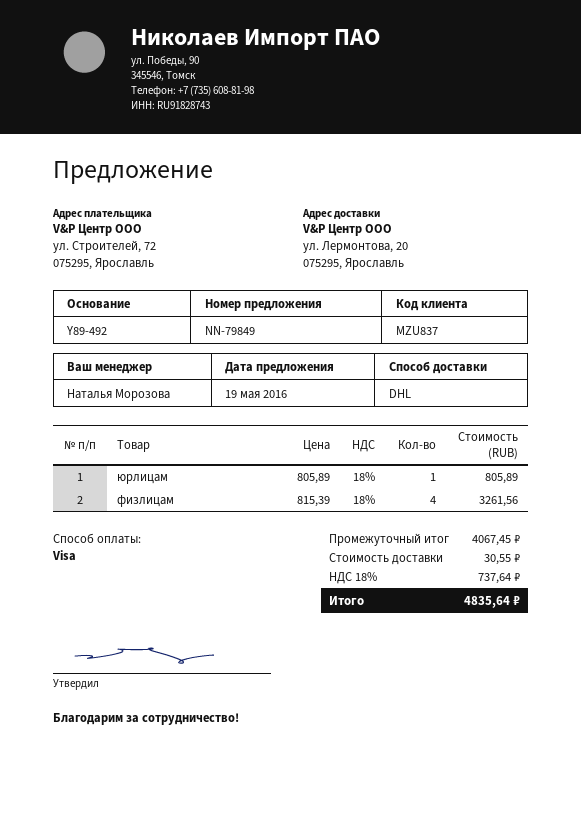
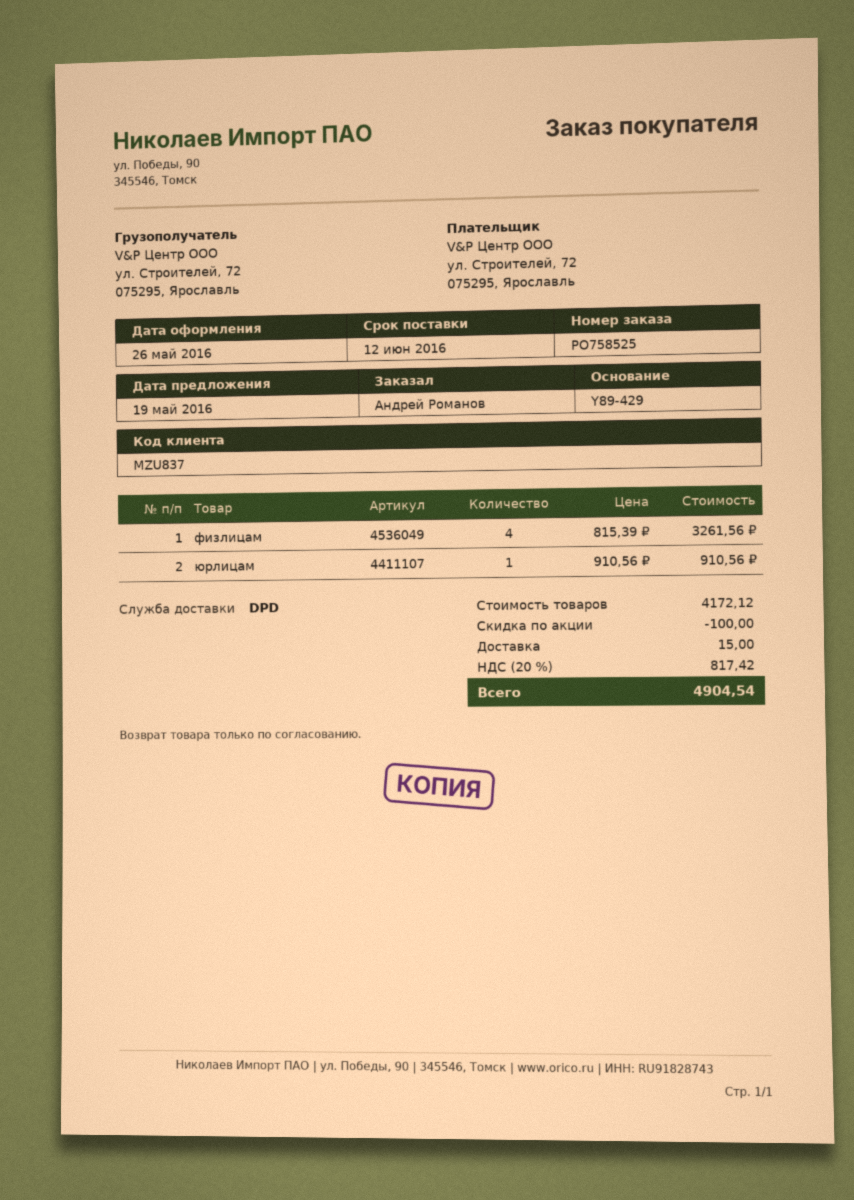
reference: Y89-492 -> Y89-429
shipping method: DHL -> DPD
ship to: ул. Лермонтова, 20, 075295, Ярославль -> ул. Строителей, 72, 075295, Ярославль
юрлицам: 1 x 805.89 = 805.89 -> 1 x 910.56 = 910.56
subtotal: 4067.45 -> 4172.12
discount: none -> 100.00
shipping: 30.55 -> 15.00
tax: 18% = 737.64 -> 20% = 817.42
total: 4835.64 -> 4904.54

